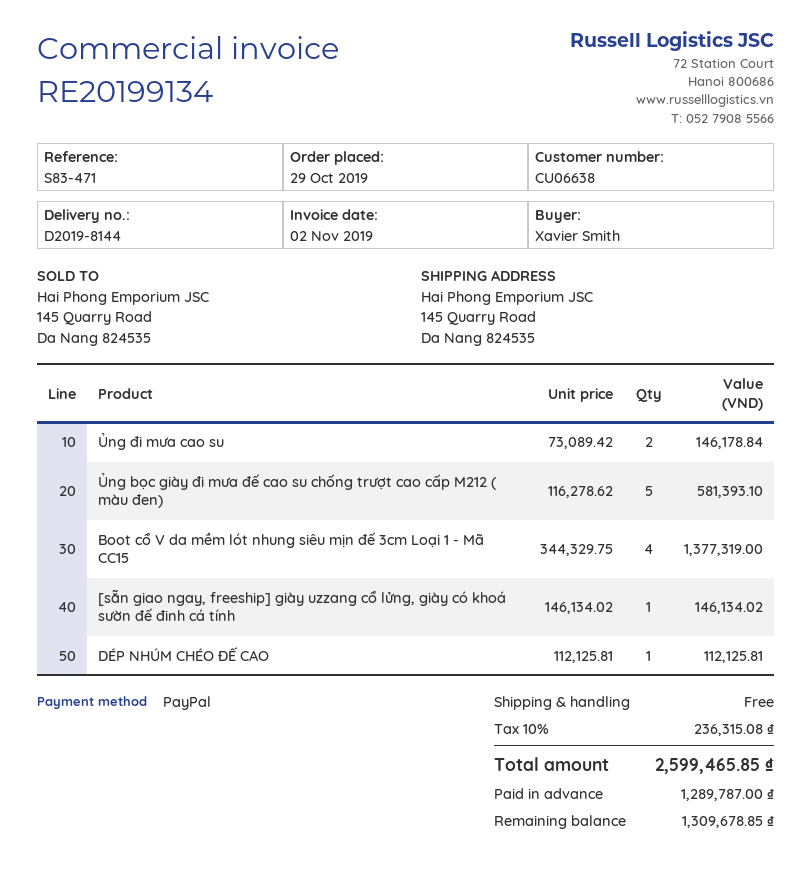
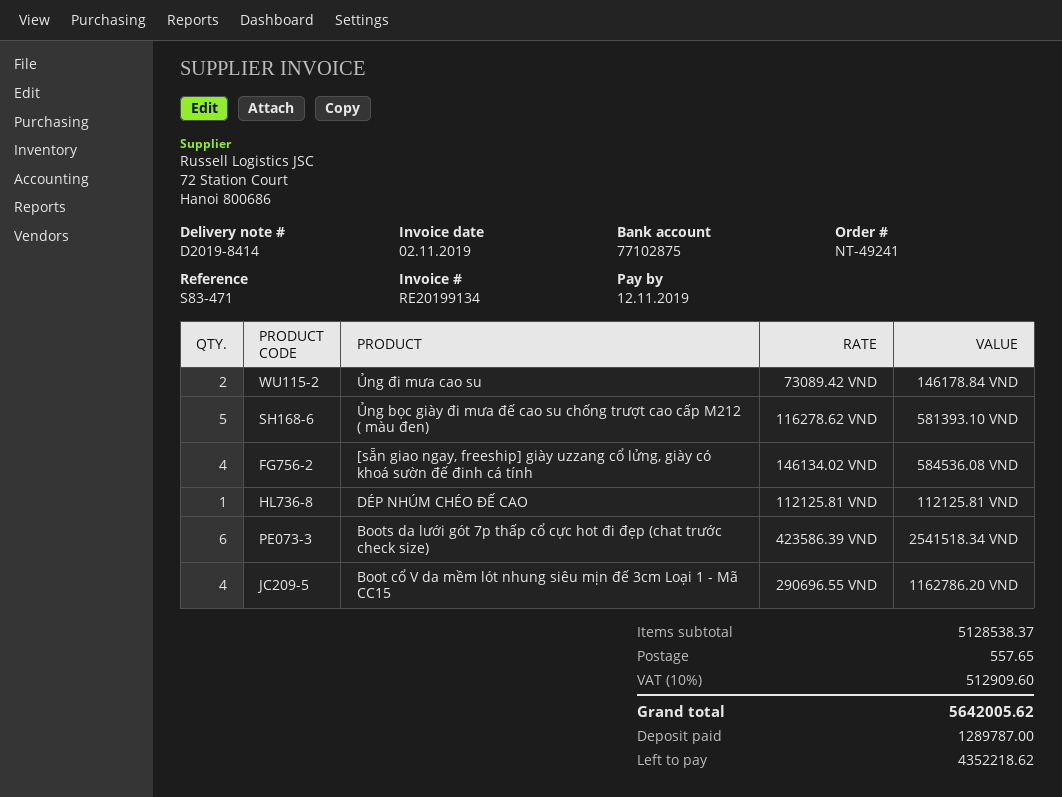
delivery note number: D2019-8144 -> D2019-8414
Boot cổ V da mềm lót nhung siêu mịn đế 3cm Loại 1 - Mã CC15: 4 x 344329.75 = 1377319.00 -> 4 x 290696.55 = 1162786.20
[sẵn giao ngay, freeship] giày uzzang cổ lửng, giày có khoá sườn đế đinh cá tính: 1 x 146134.02 = 146134.02 -> 4 x 146134.02 = 584536.08
Boots da lưới gót 7p thấp cổ cực hot đi đẹp (chat trước check size): none -> 6 x 423586.39 = 2541518.34
shipping: 0.00 -> 557.65
tax: 10% = 236315.08 -> 10% = 512909.60
total: 2599465.85 -> 5642005.62
balance: 1309678.85 -> 4352218.62

